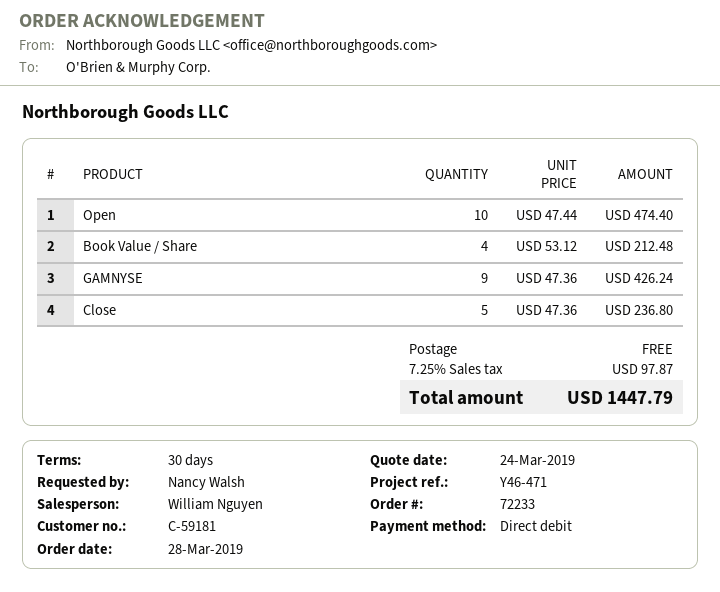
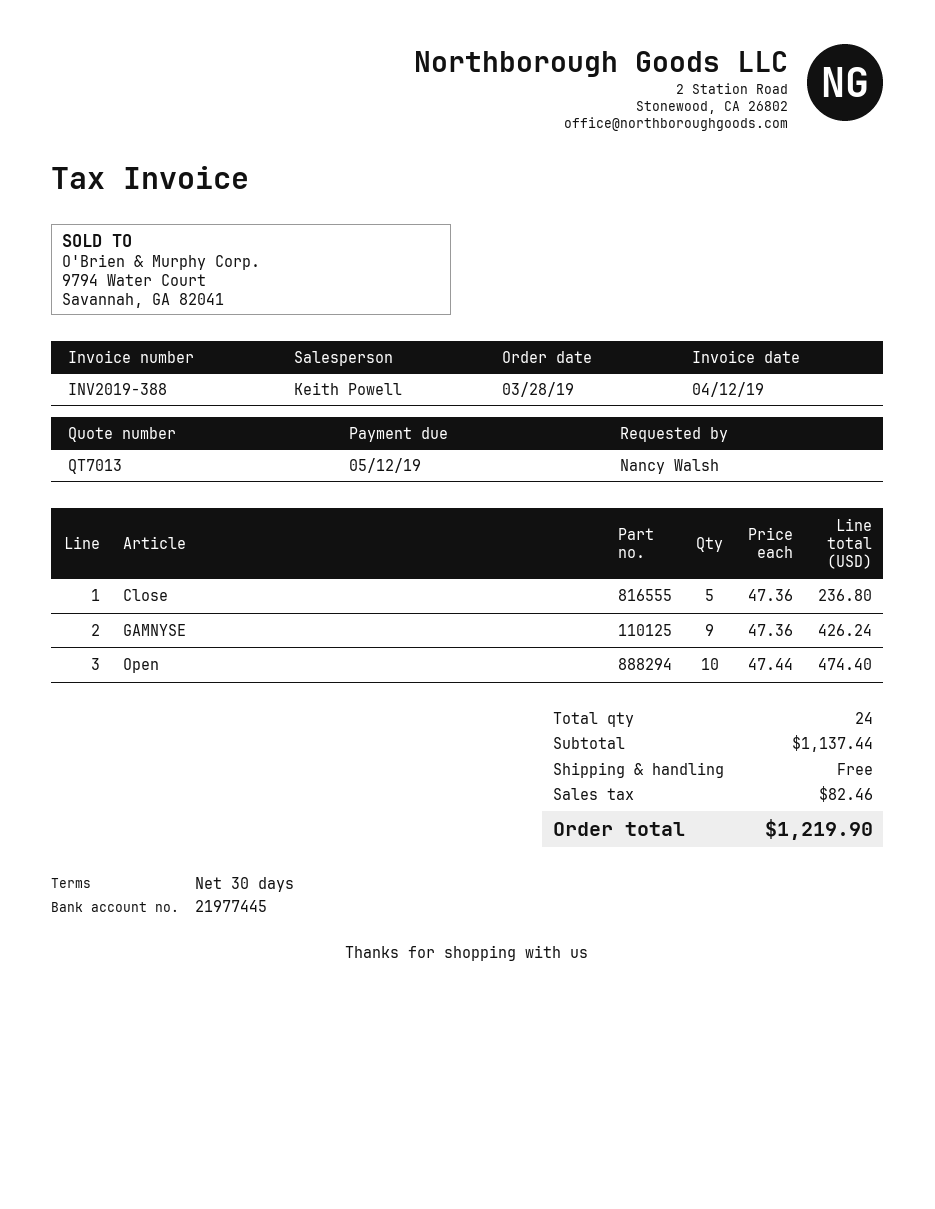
sales rep: William Nguyen -> Keith Powell
Book Value / Share: 4 x 53.12 = 212.48 -> none
tax: 97.87 -> 82.46
total: 1447.79 -> 1219.90

